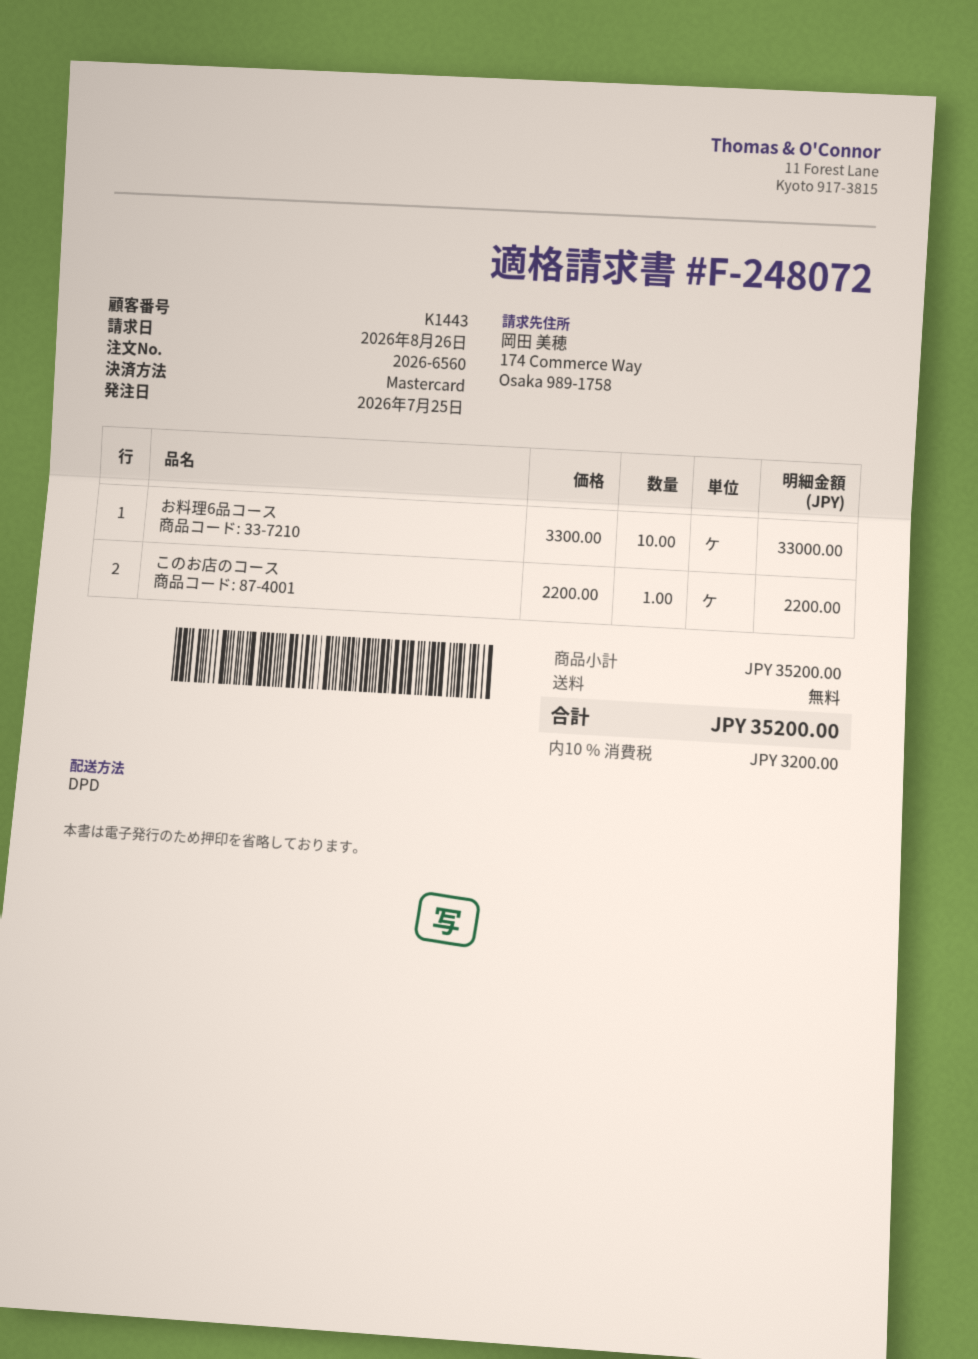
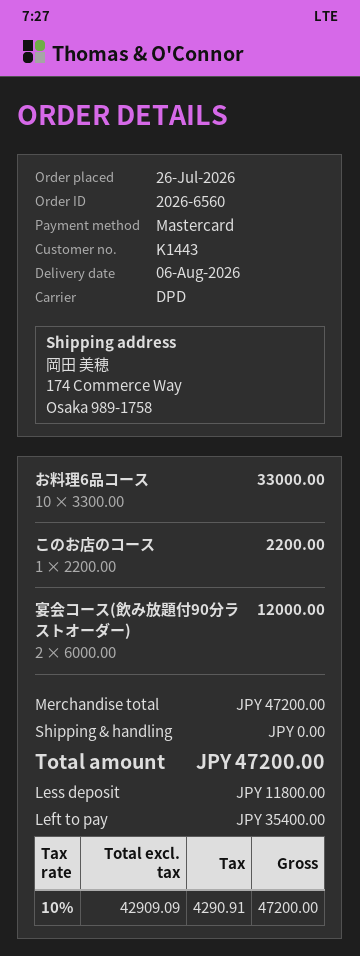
order date: 2026-07-25 -> 2026-07-26
宴会コース(飲み放題付90分ラストオーダー): none -> 2 x 6000.00 = 12000.00
subtotal: 35200.00 -> 47200.00
tax: 10% = 3200.00 -> 10% = 4290.91
total: 35200.00 -> 47200.00

